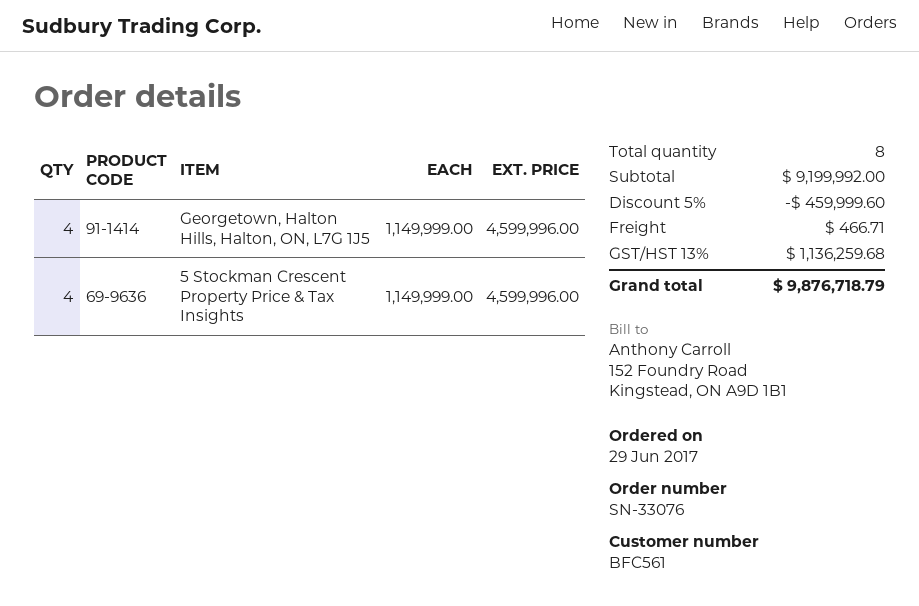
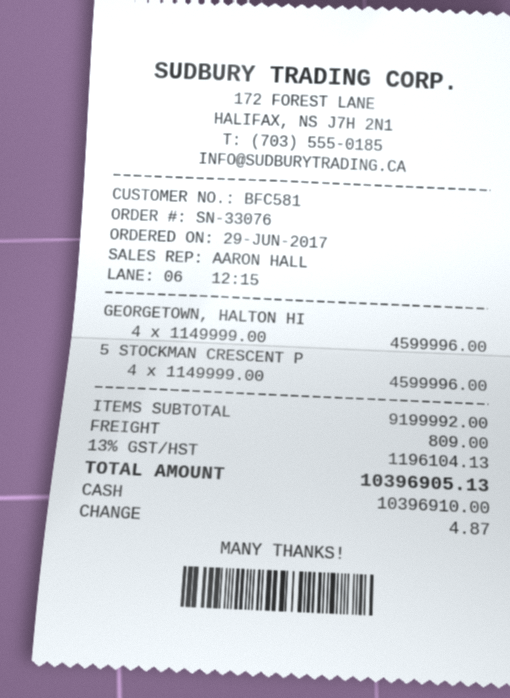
customer number: BFC561 -> BFC581
discount: 5% = 459999.60 -> none
shipping: 466.71 -> 809.00
tax: 13% = 1136259.68 -> 13% = 1196104.13
total: 9876718.79 -> 10396905.13

